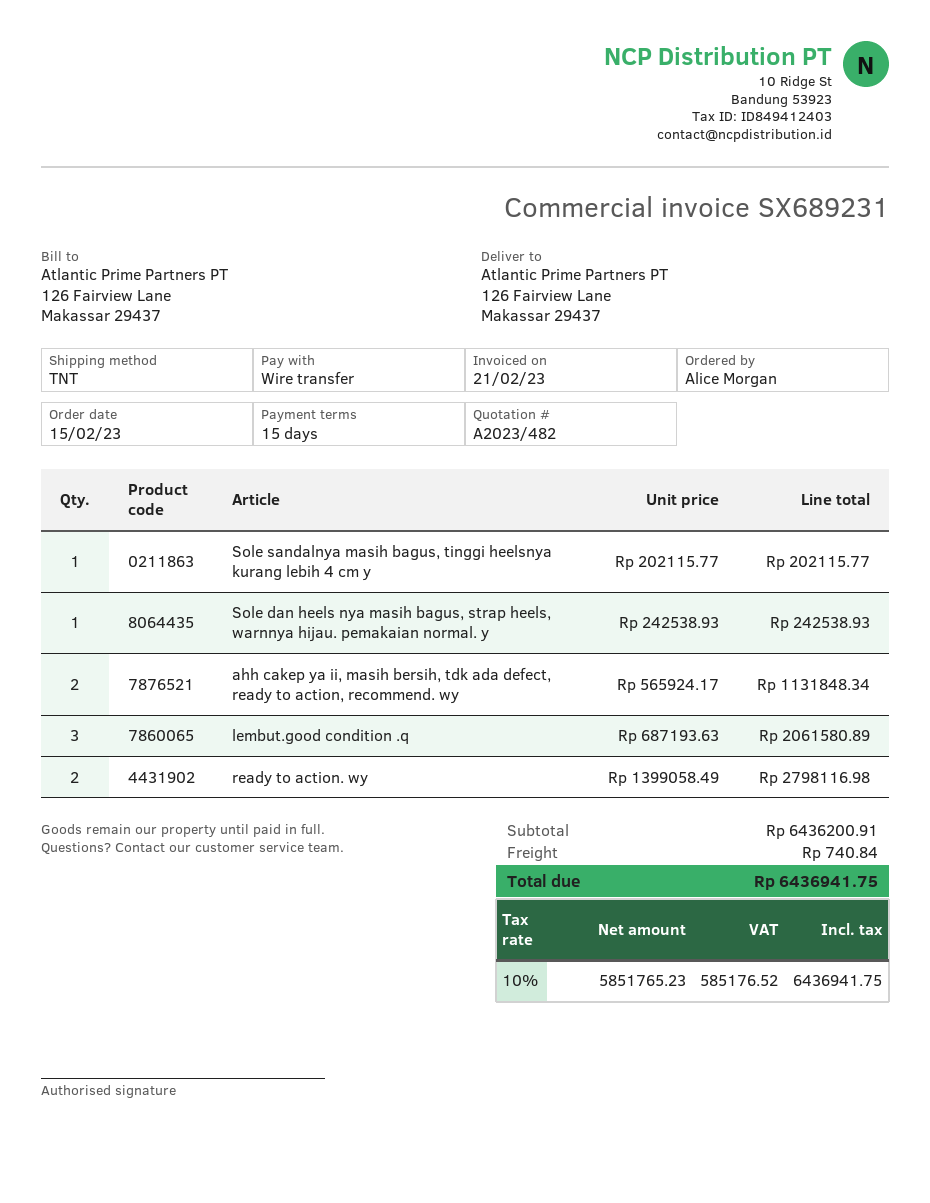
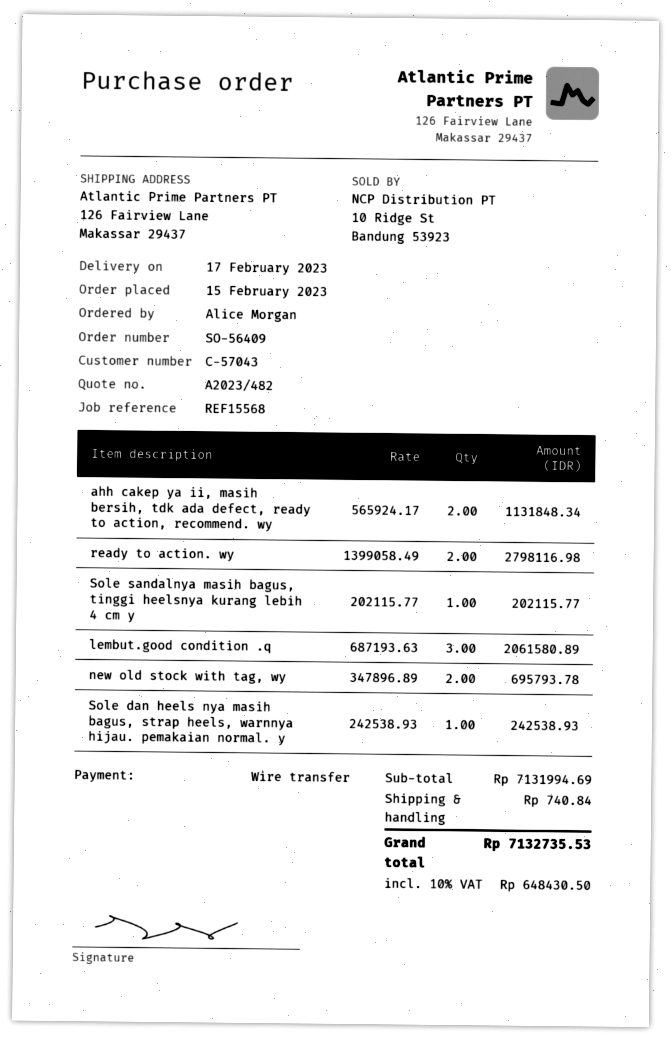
new old stock with tag, wy: none -> 2 x 347896.89 = 695793.78
subtotal: 6436200.91 -> 7131994.69
tax: 10% = 585176.52 -> 10% = 648430.50
total: 6436941.75 -> 7132735.53

